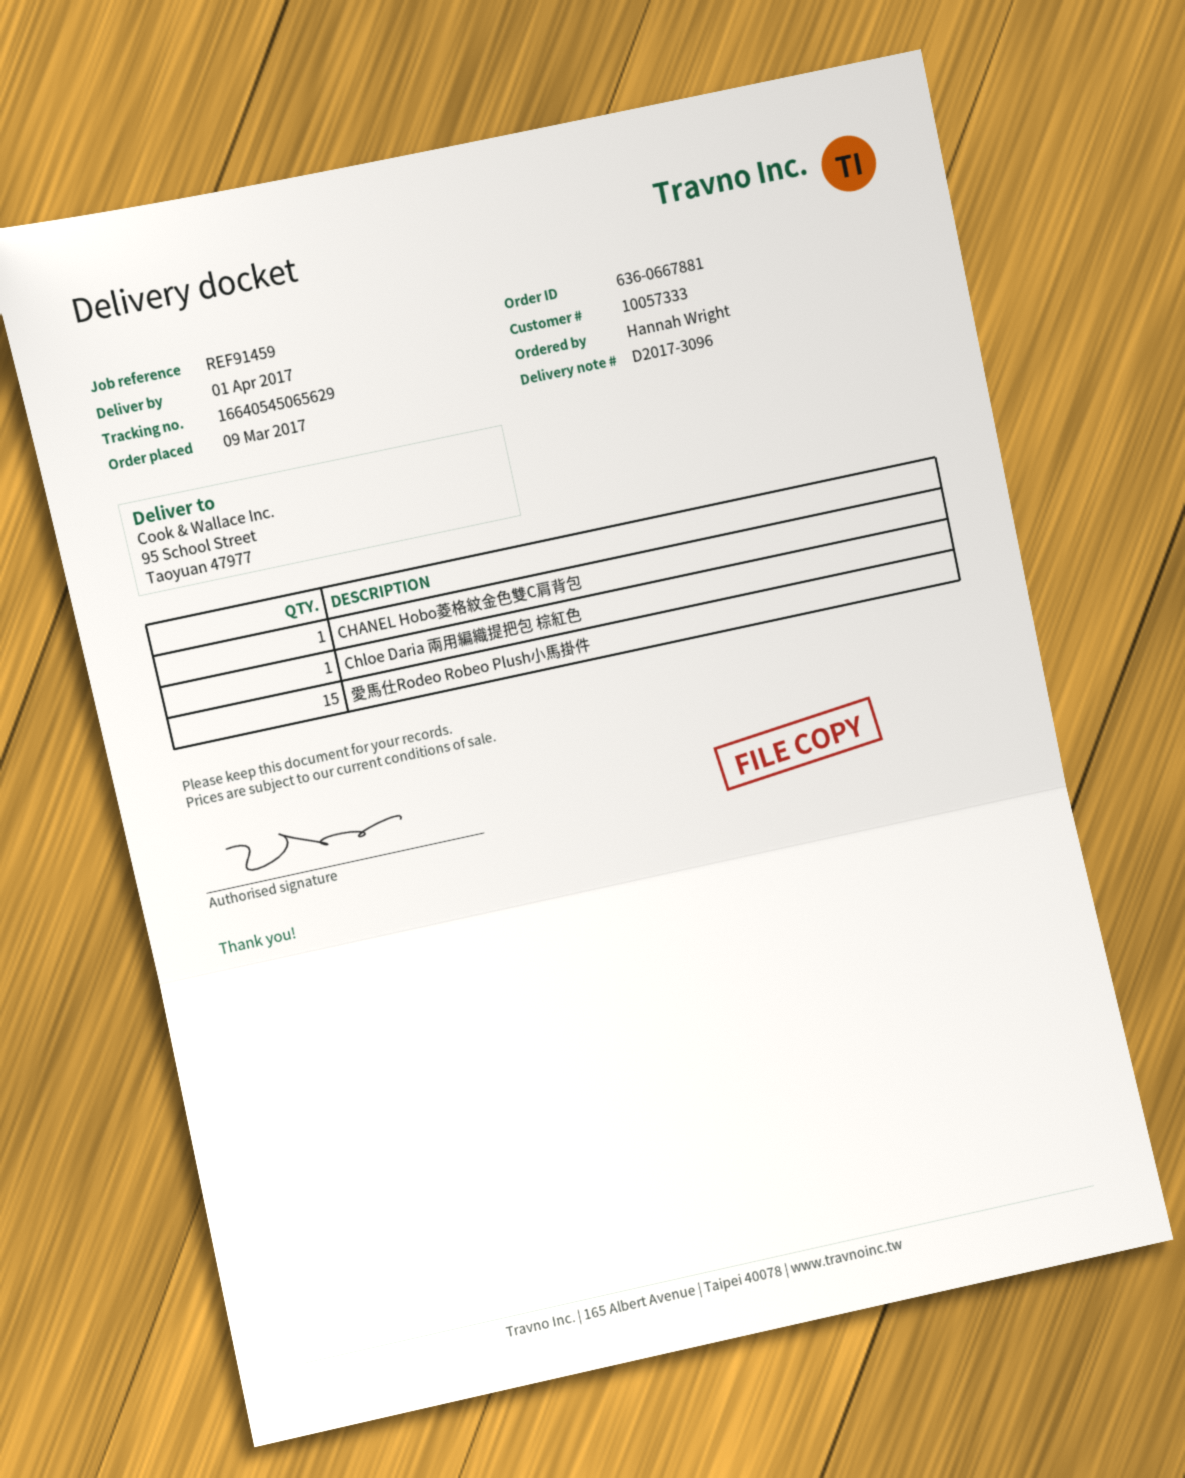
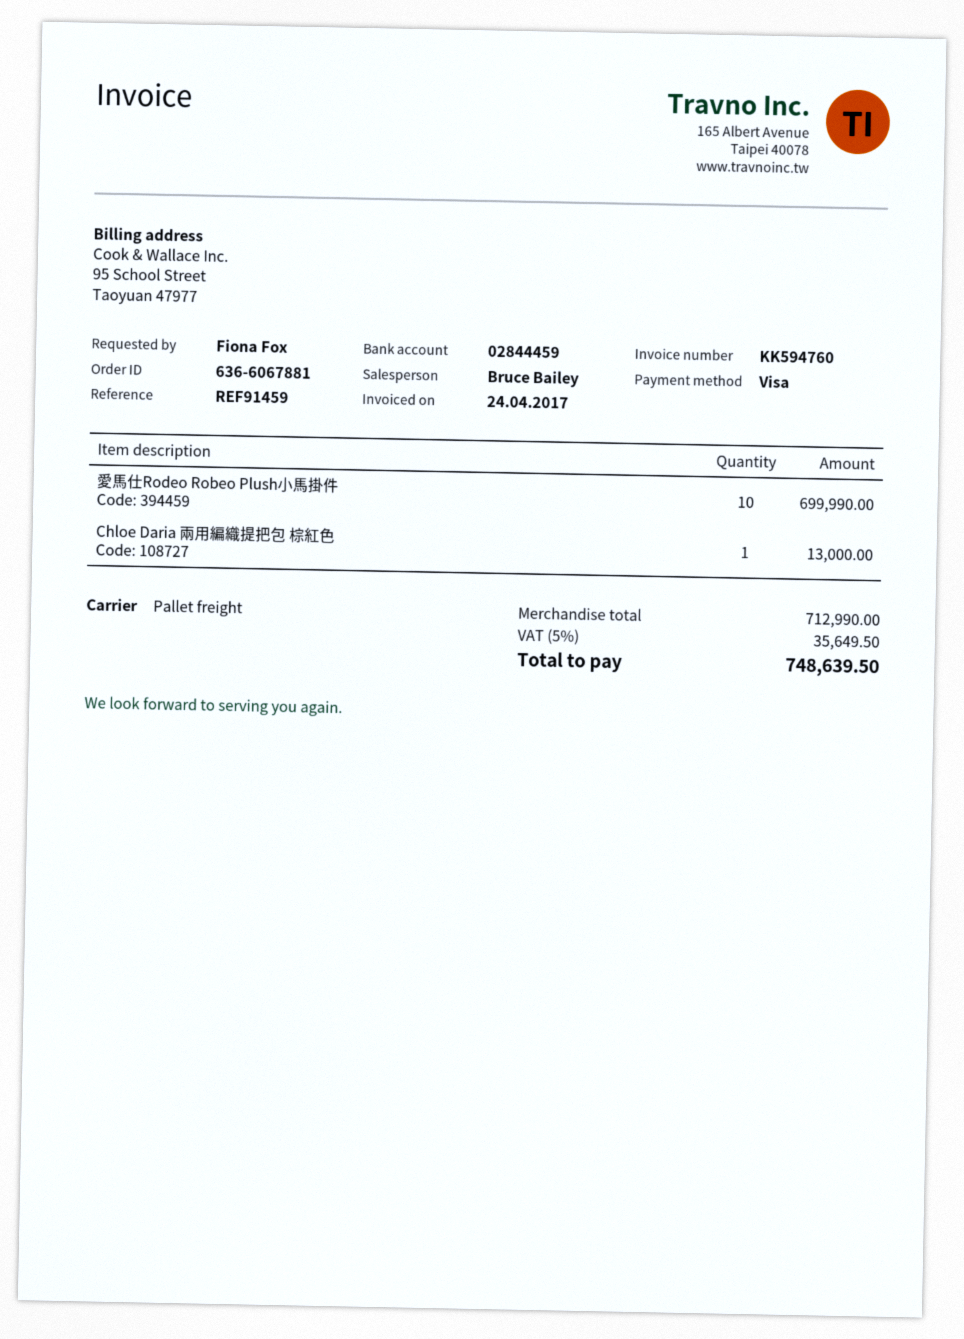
order number: 636-0667881 -> 636-6067881
ordered by: Hannah Wright -> Fiona Fox
CHANEL Hobo菱格紋金色雙C肩背包: 1 -> none
愛馬仕Rodeo Robeo Plush小馬掛件: 15 -> 10

